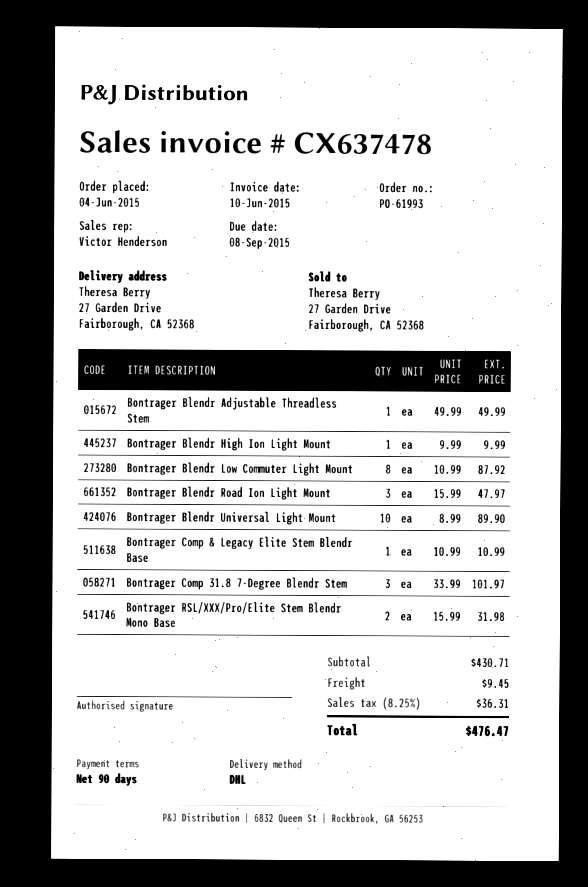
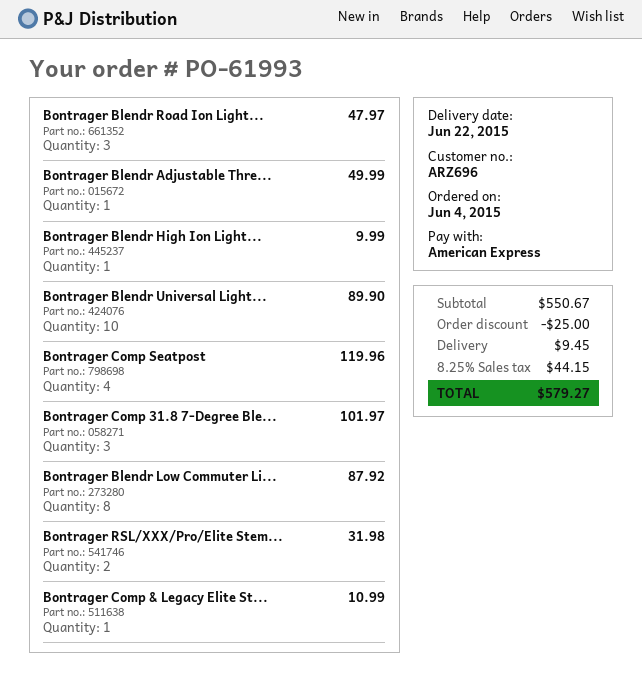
Bontrager Comp Seatpost: none -> 4 for 119.96
subtotal: 430.71 -> 550.67
discount: none -> 25.00
tax: 8.25% = 36.31 -> 8.25% = 44.15
total: 476.47 -> 579.27

